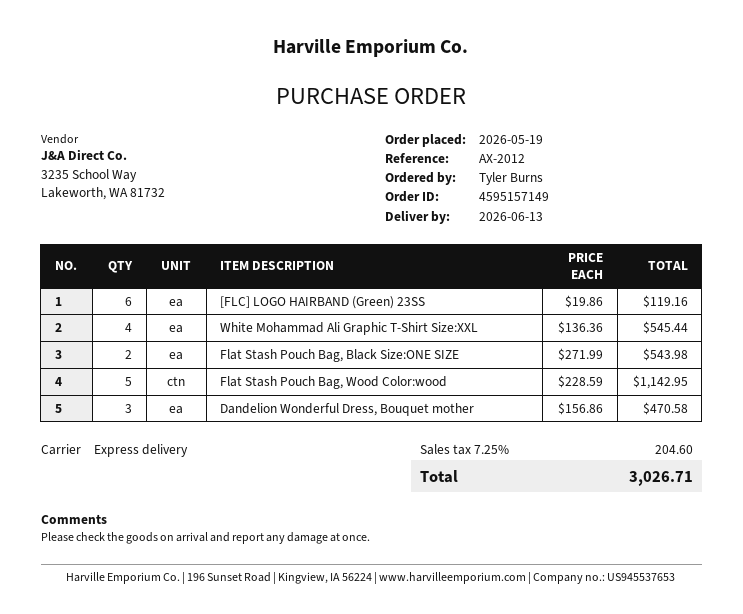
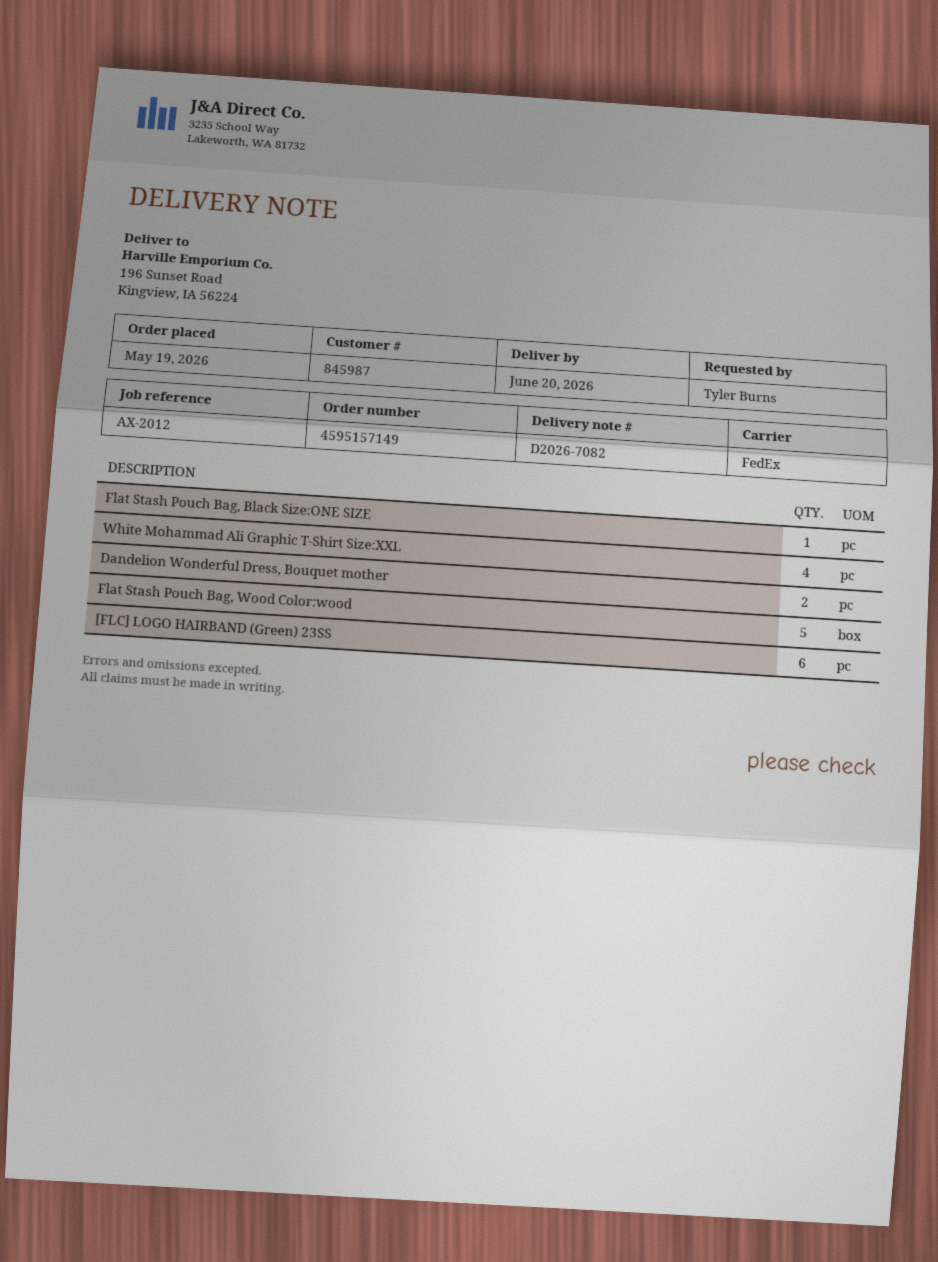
delivery date: 2026-06-13 -> 2026-06-20
shipping method: express -> FedEx
Flat Stash Pouch Bag, Black Size:ONE SIZE: 2 -> 1
Dandelion Wonderful Dress, Bouquet mother: 3 -> 2

